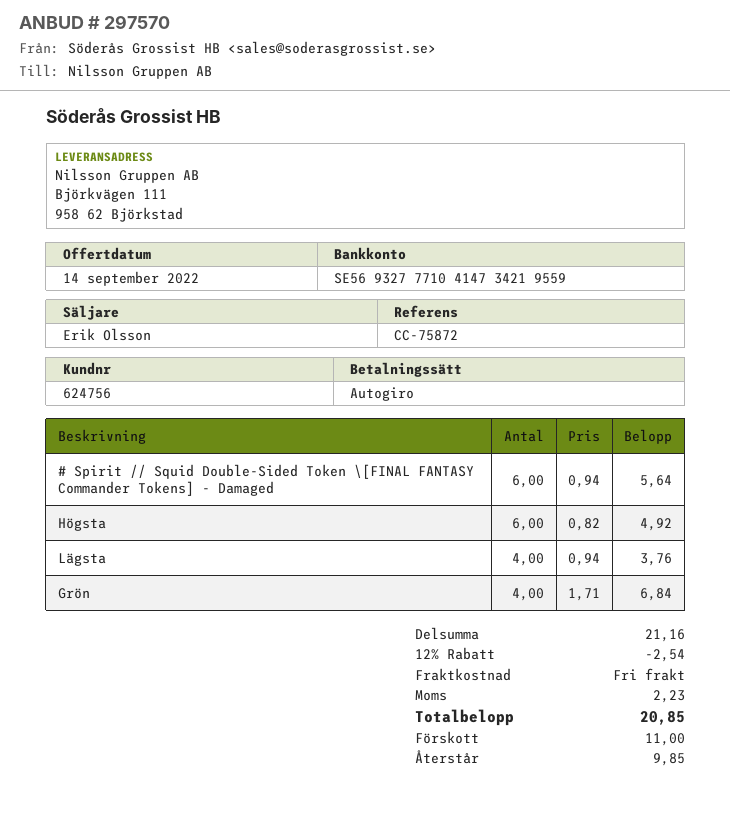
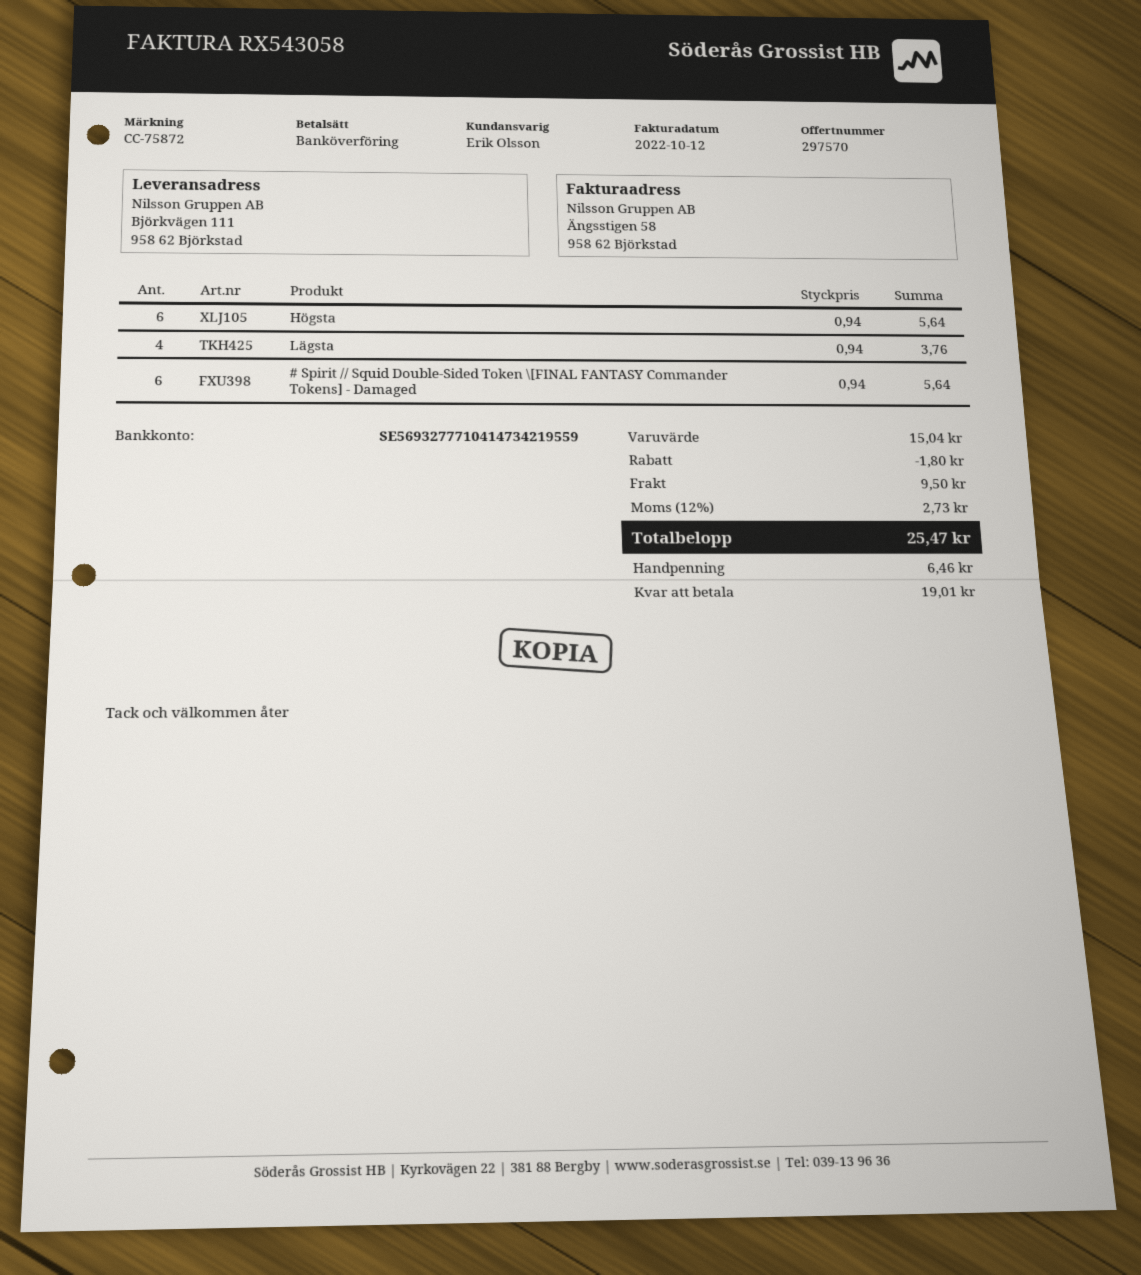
payment method: direct debit -> bank transfer
Högsta: 6 x 0.82 = 4.92 -> 6 x 0.94 = 5.64
Grön: 4 x 1.71 = 6.84 -> none
subtotal: 21.16 -> 15.04
discount: 2.54 -> 1.80
shipping: 0.00 -> 9.50
tax: 2.23 -> 2.73
total: 20.85 -> 25.47
deposit: 11.00 -> 6.46
balance: 9.85 -> 19.01

